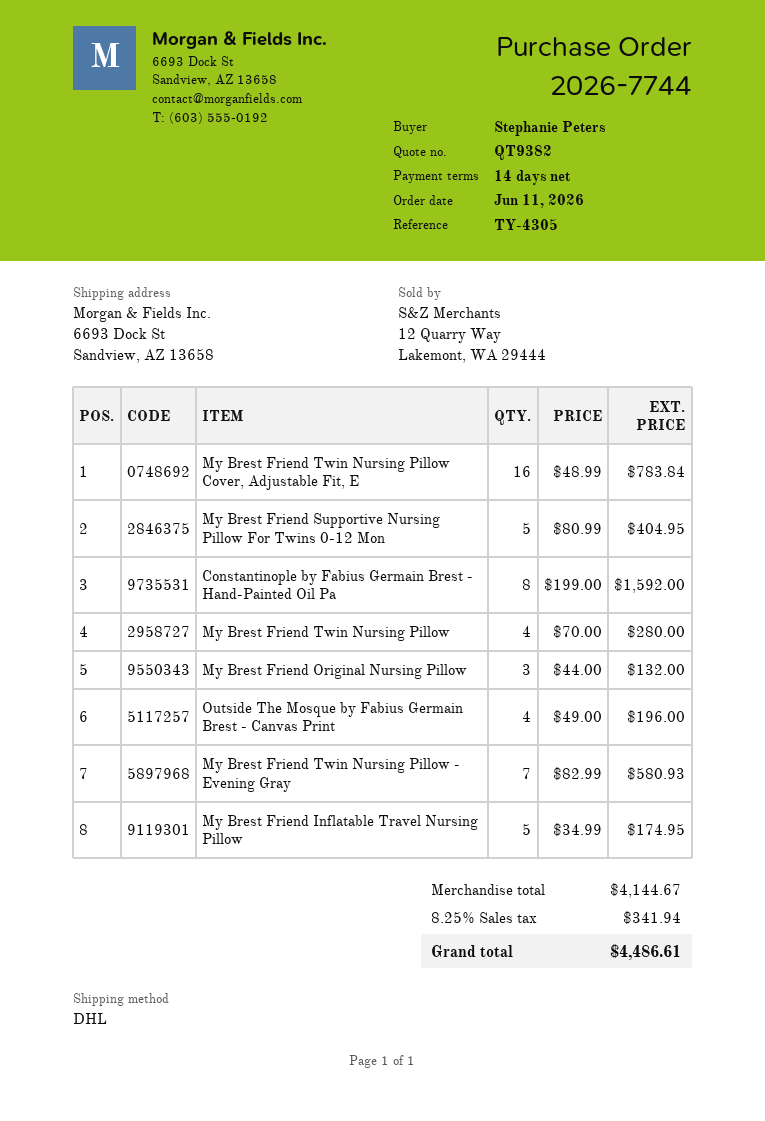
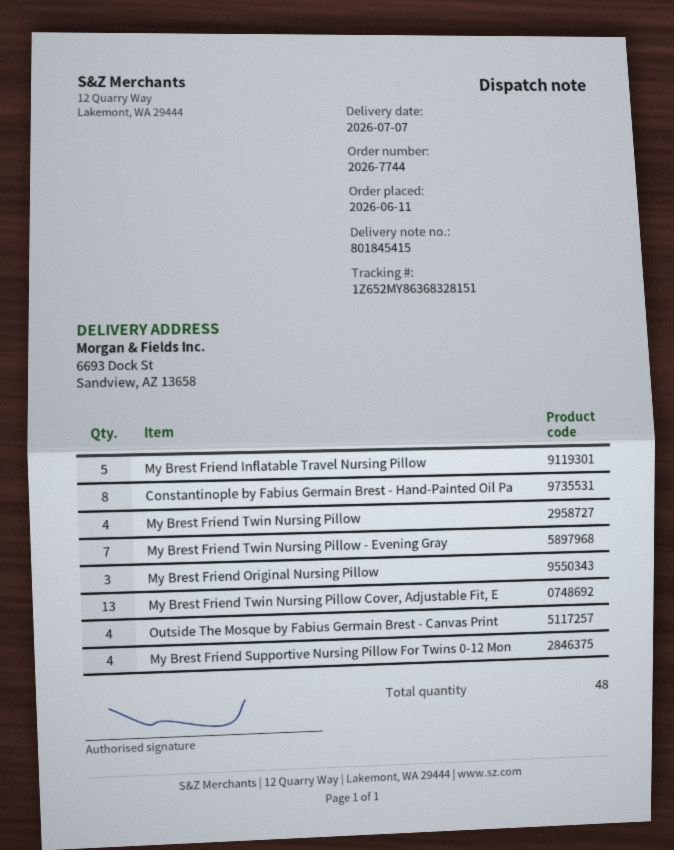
My Brest Friend Twin Nursing Pillow Cover, Adjustable Fit, E: 16 -> 13
My Brest Friend Supportive Nursing Pillow For Twins 0-12 Mon: 5 -> 4

